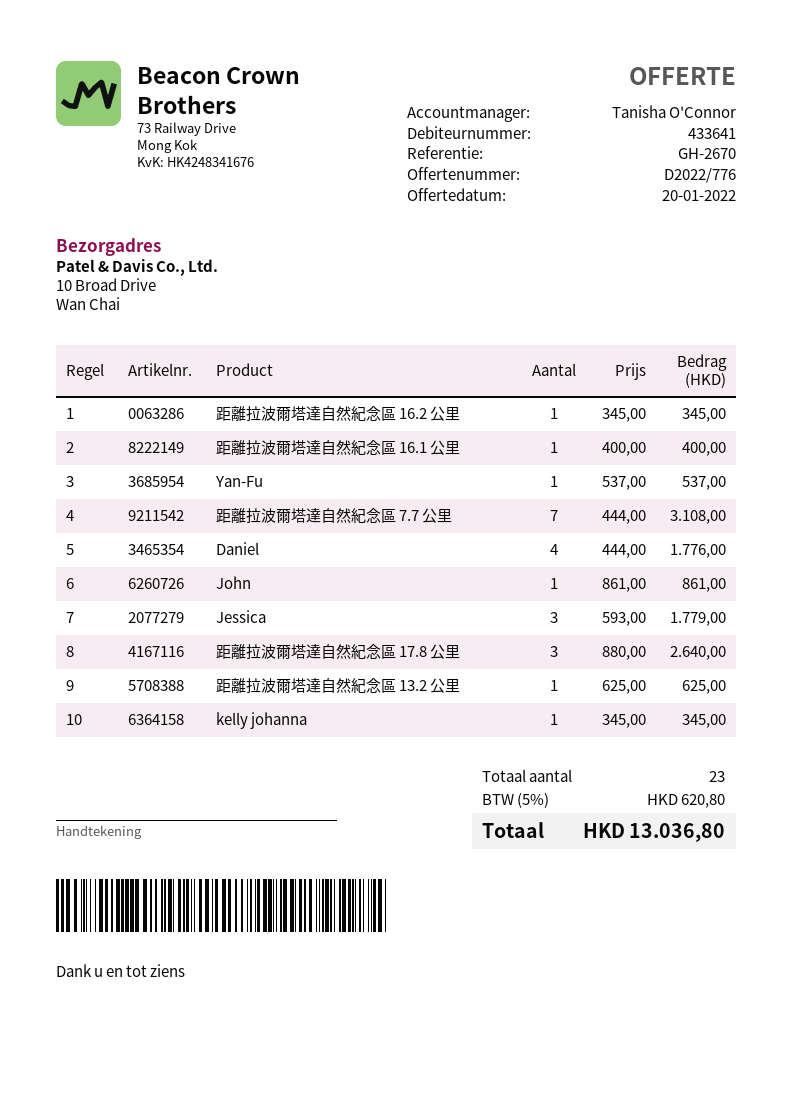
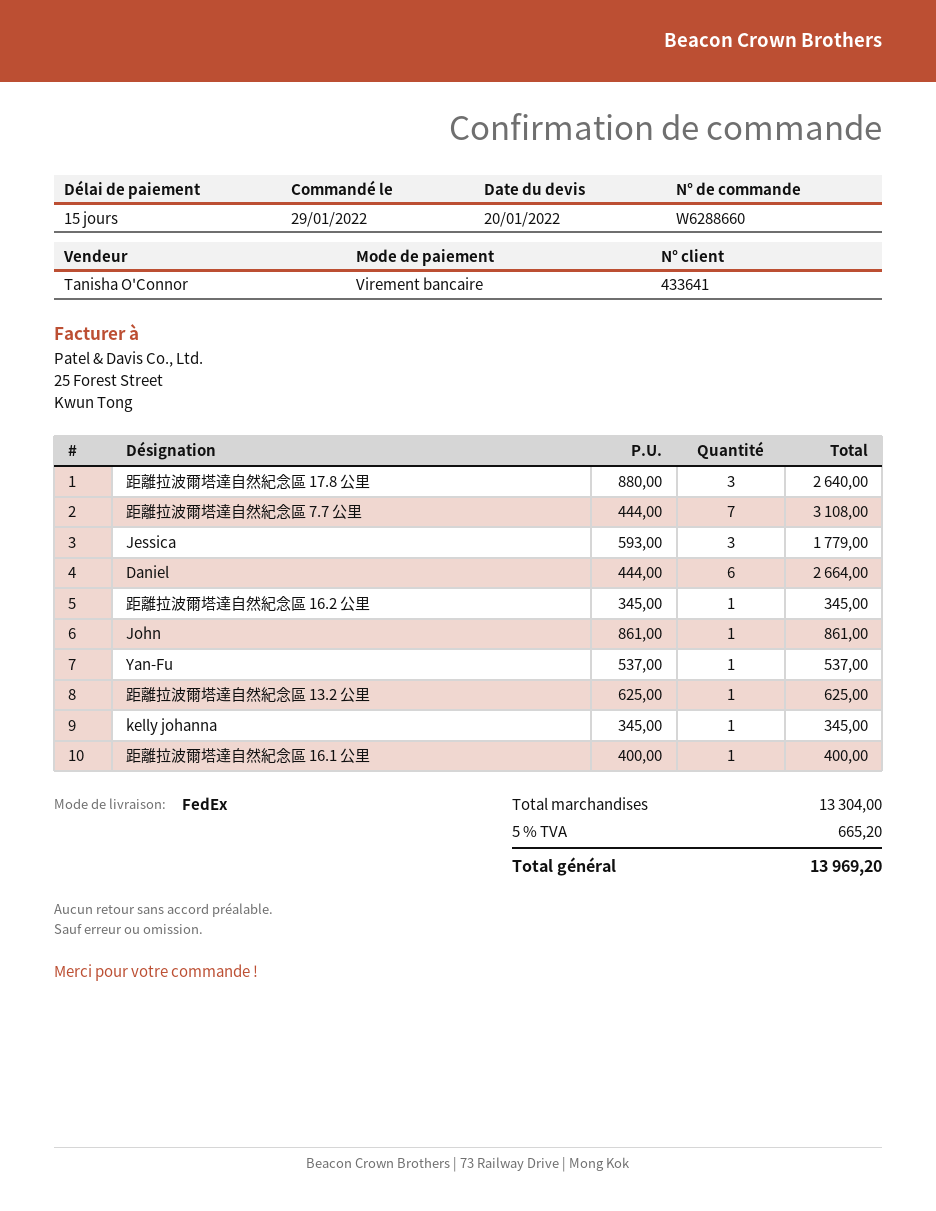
Daniel: 4 x 444.00 = 1776.00 -> 6 x 444.00 = 2664.00
tax: 5% = 620.80 -> 5% = 665.20
total: 13036.80 -> 13969.20

